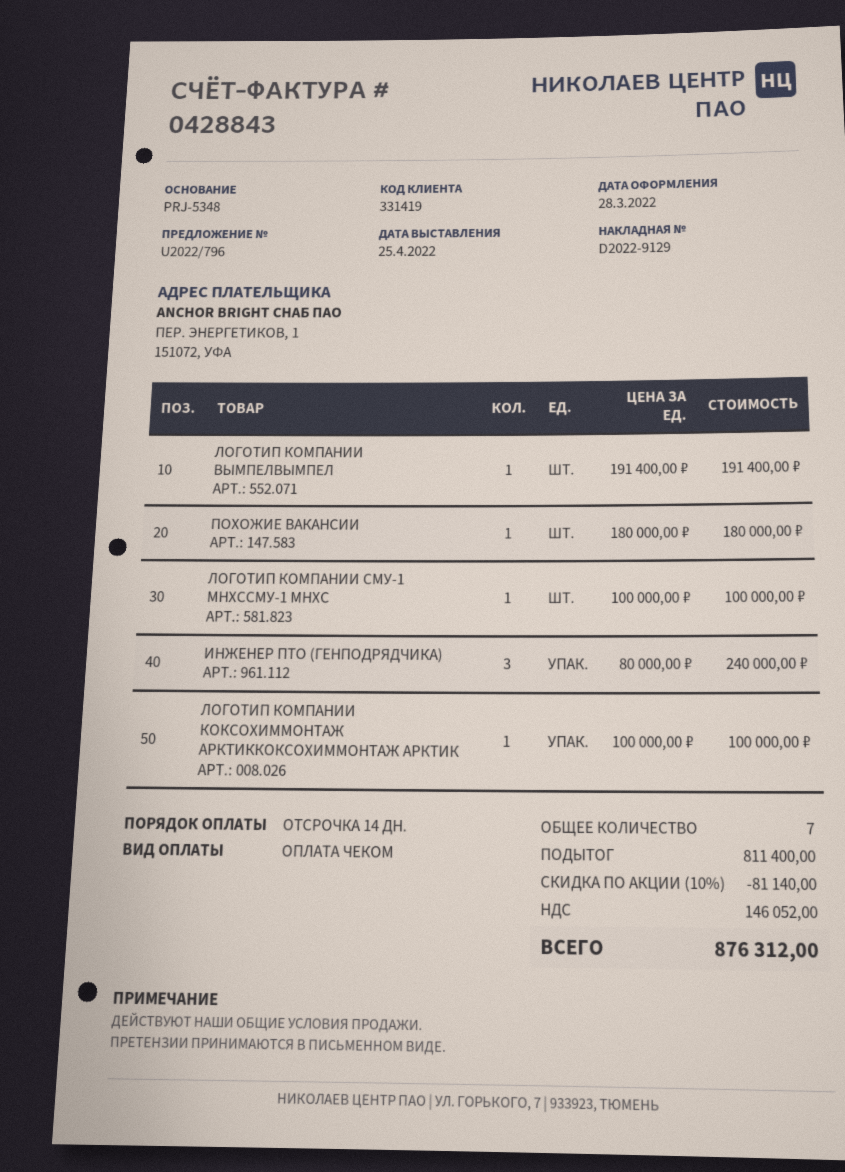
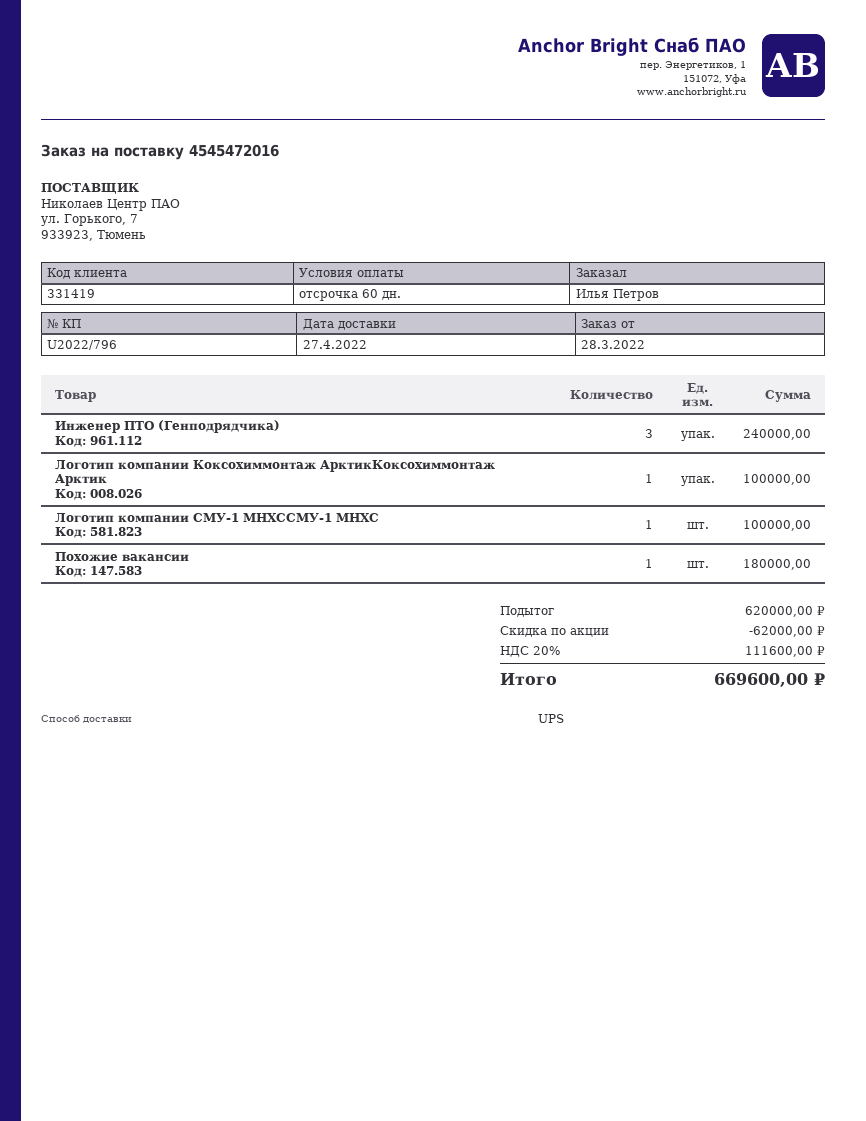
payment terms: 14 days -> 60 days
ЛОГОТИП КОМПАНИИ ВЫМПЕЛВЫМПЕЛ: 1 for 191400.00 -> none
subtotal: 811400.00 -> 620000.00
discount: 81140.00 -> 62000.00
tax: 146052.00 -> 111600.00
total: 876312.00 -> 669600.00

